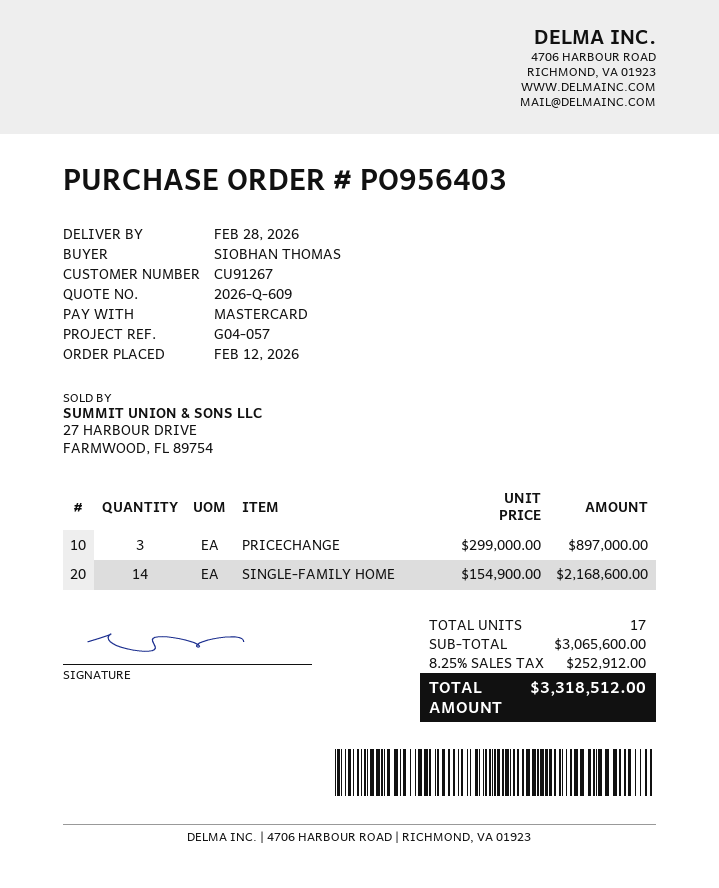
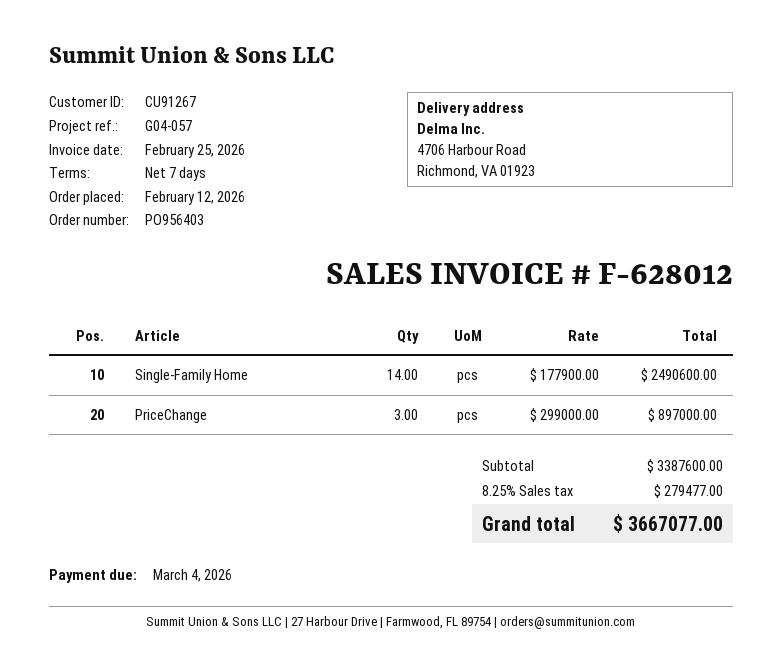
SINGLE-FAMILY HOME: 14 x 154900.00 = 2168600.00 -> 14 x 177900.00 = 2490600.00
subtotal: 3065600.00 -> 3387600.00
tax: 8.25% = 252912.00 -> 8.25% = 279477.00
total: 3318512.00 -> 3667077.00

